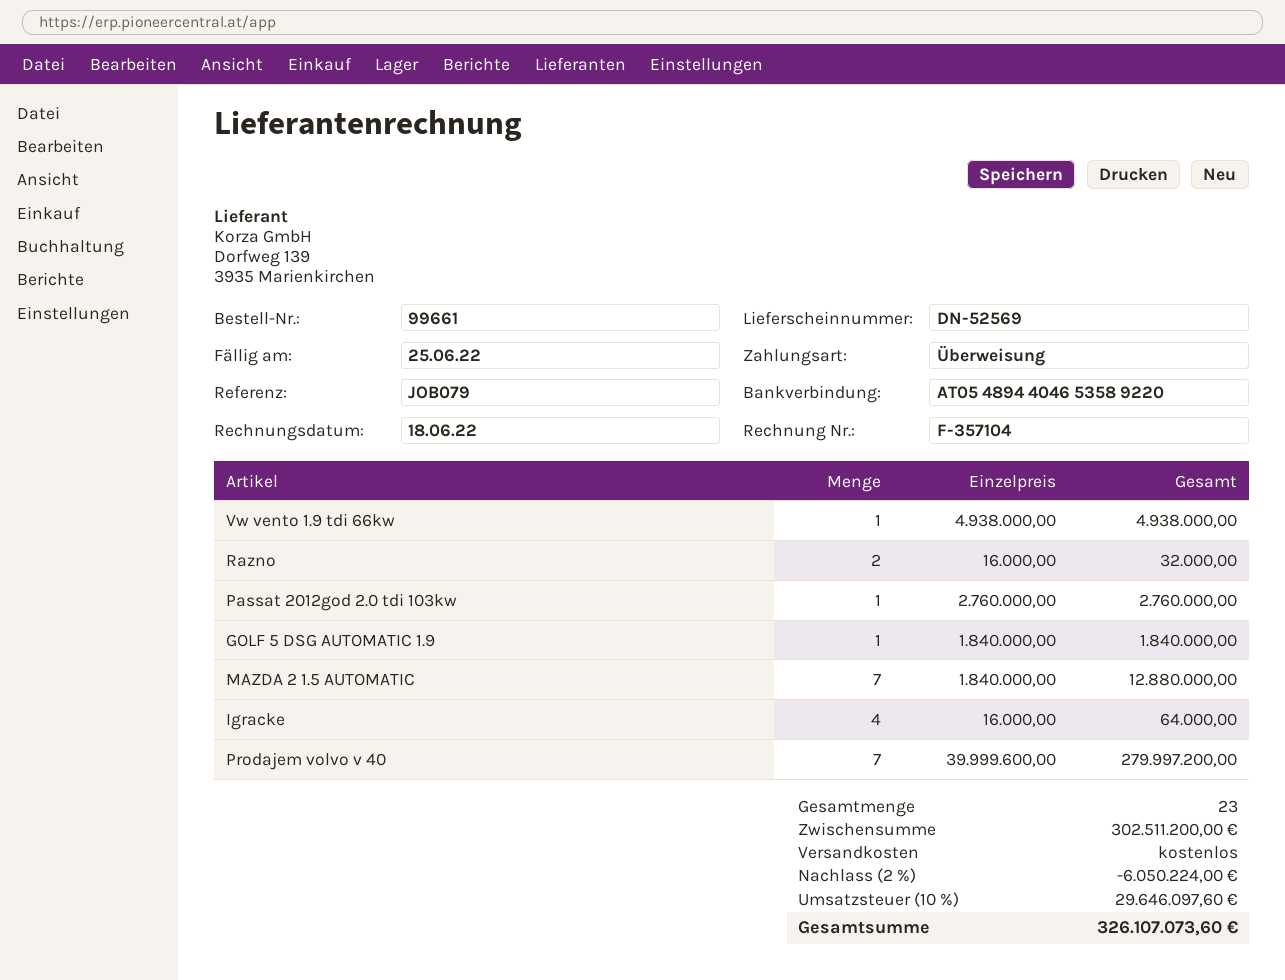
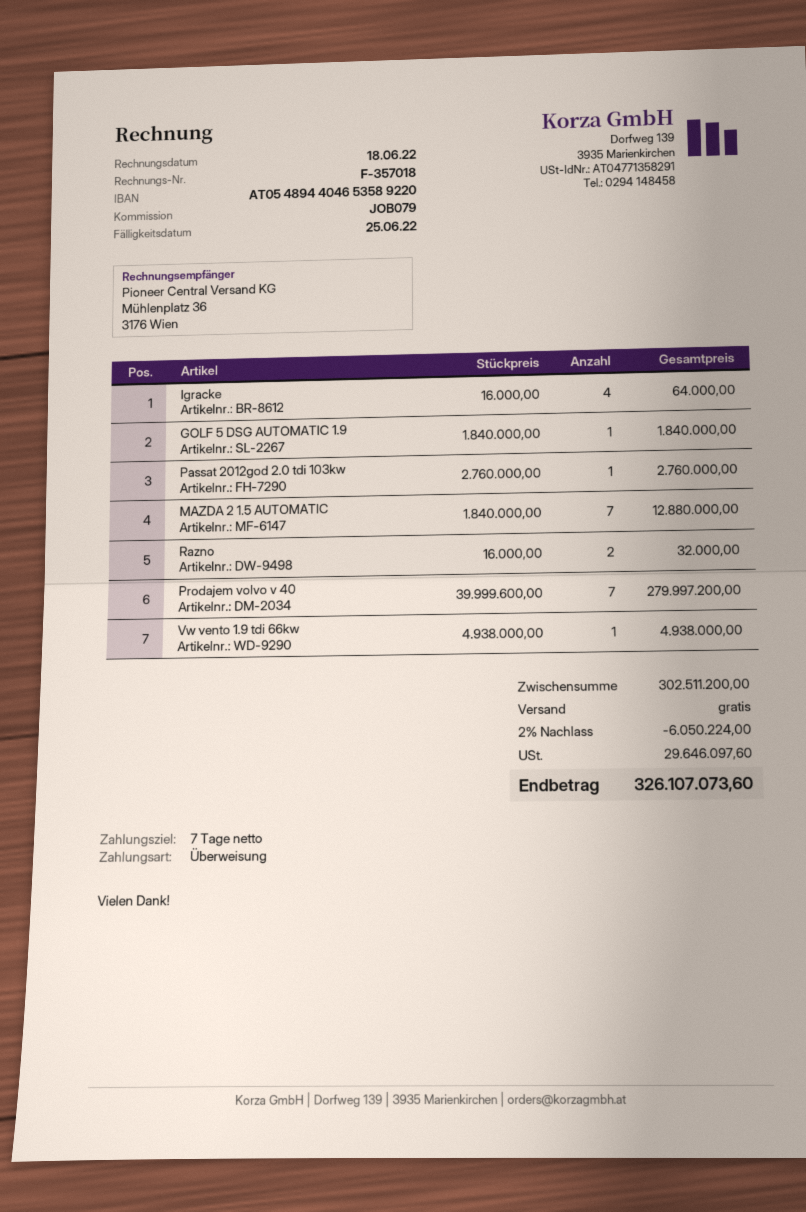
invoice number: F-357104 -> F-357018

